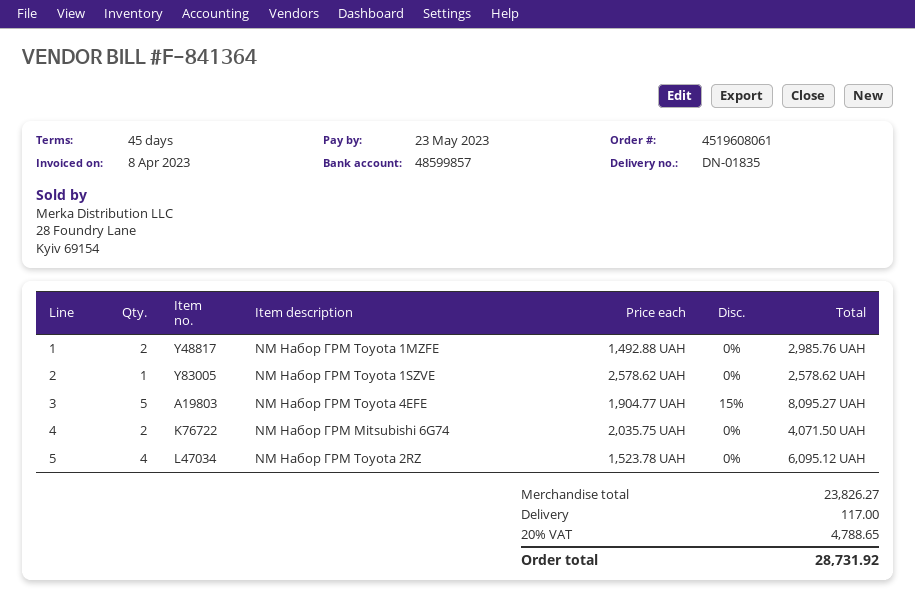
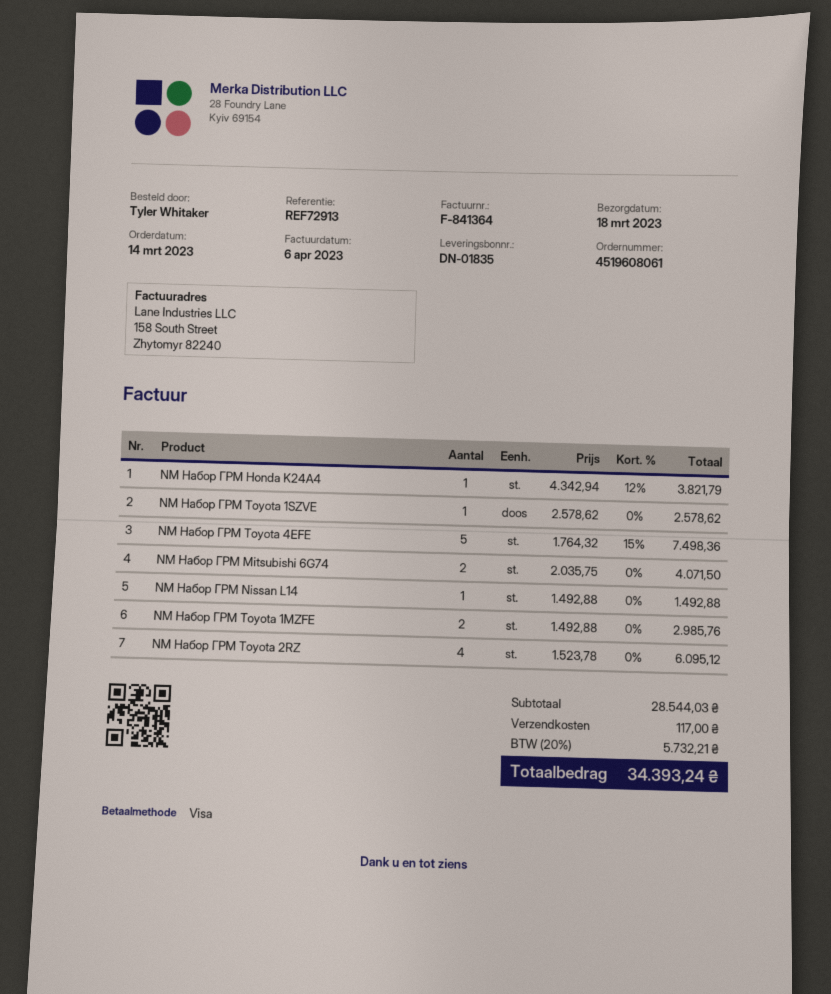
invoice date: 2023-04-08 -> 2023-04-06
NM Набор ГРМ Toyota 4EFE: 5 x 1904.77 - 15% = 8095.27 -> 5 x 1764.32 - 15% = 7498.36
NM Набор ГРМ Honda K24A4: none -> 1 x 4342.94 - 12% = 3821.79
NM Набор ГРМ Nissan L14: none -> 1 x 1492.88 = 1492.88
subtotal: 23826.27 -> 28544.03
tax: 20% = 4788.65 -> 20% = 5732.21
total: 28731.92 -> 34393.24

